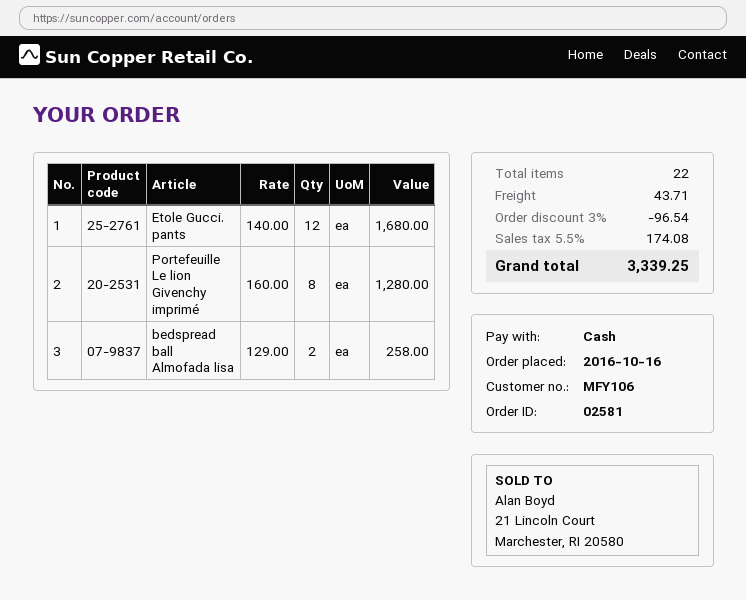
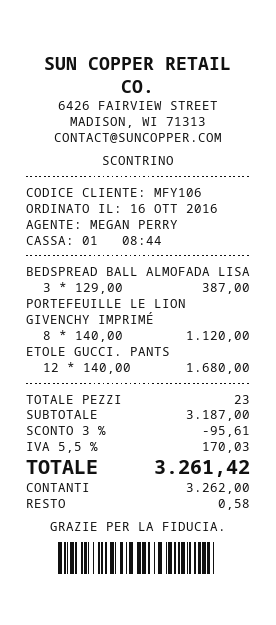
Portefeuille Le lion Givenchy imprimé: 8 x 160.00 = 1280.00 -> 8 x 140.00 = 1120.00
bedspread ball Almofada lisa: 2 x 129.00 = 258.00 -> 3 x 129.00 = 387.00
total quantity: 22 -> 23
discount: 3% = 96.54 -> 3% = 95.61
shipping: 43.71 -> none
tax: 5.5% = 174.08 -> 5.5% = 170.03
total: 3339.25 -> 3261.42

